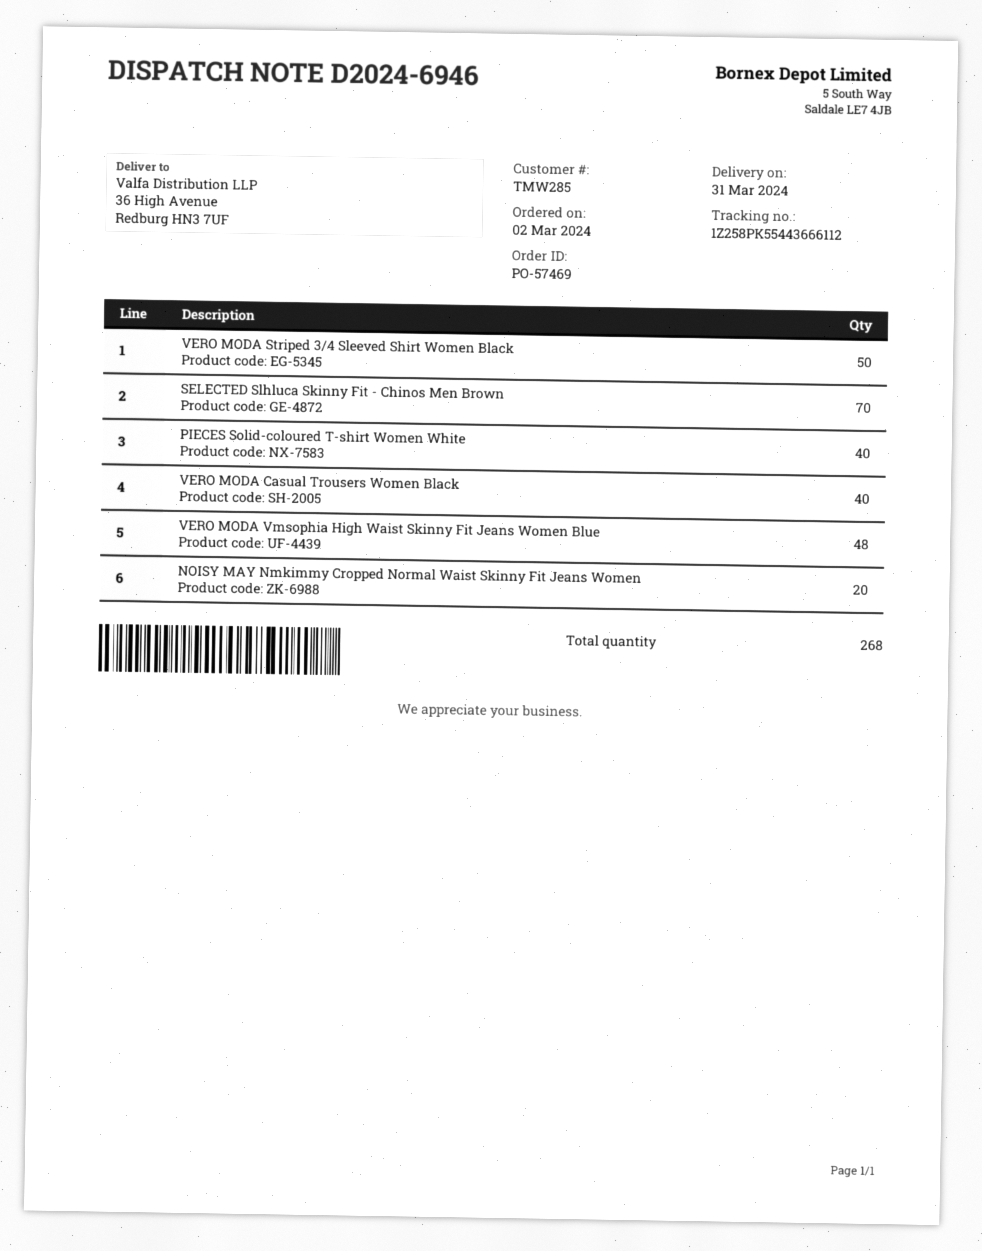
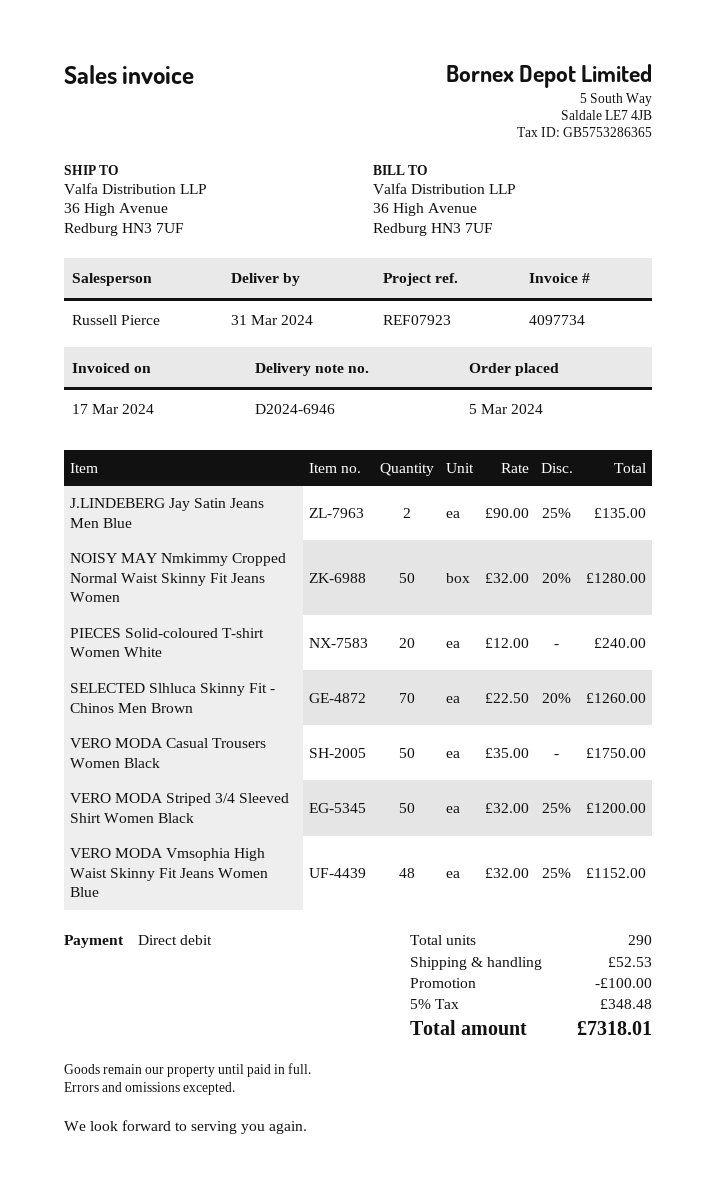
order date: 2024-03-02 -> 2024-03-05
PIECES Solid-coloured T-shirt Women White: 40 -> 20
VERO MODA Casual Trousers Women Black: 40 -> 50
NOISY MAY Nmkimmy Cropped Normal Waist Skinny Fit Jeans Women: 20 -> 50
J.LINDEBERG Jay Satin Jeans Men Blue: none -> 2
total quantity: 268 -> 290

